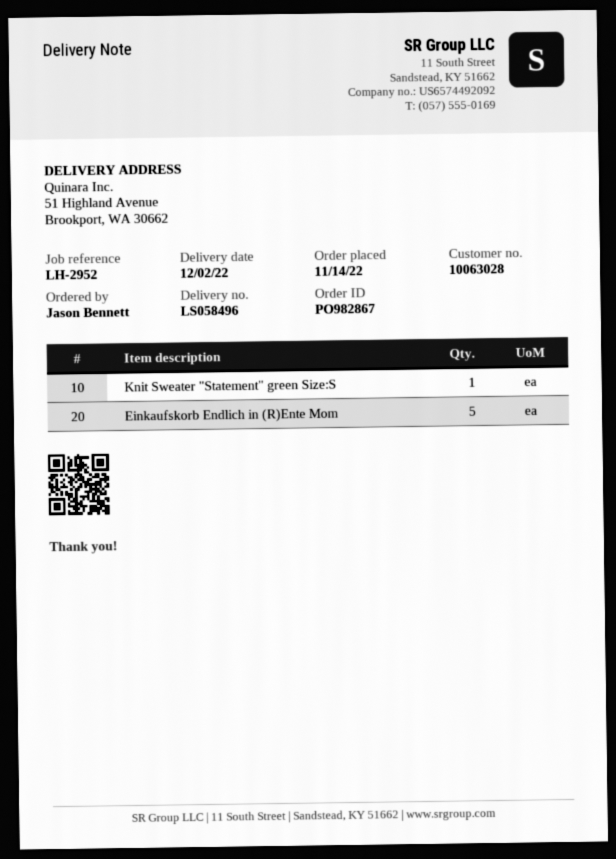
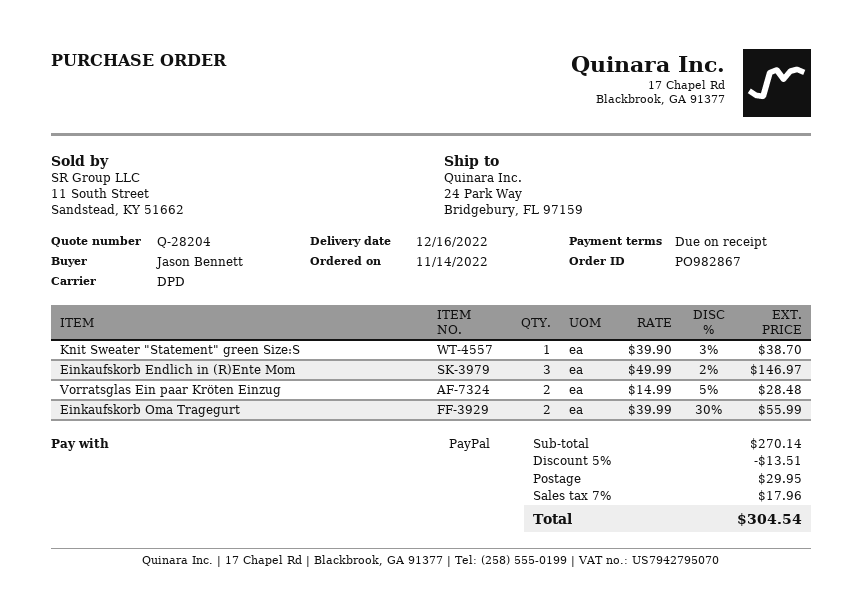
delivery date: 2022-12-02 -> 2022-12-16
ship to: 51 Highland Avenue, Brookport, WA 30662 -> 24 Park Way, Bridgebury, FL 97159
Einkaufskorb Endlich in (R)Ente Mom: 5 -> 3
Vorratsglas Ein paar Kröten Einzug: none -> 2
Einkaufskorb Oma Tragegurt: none -> 2

